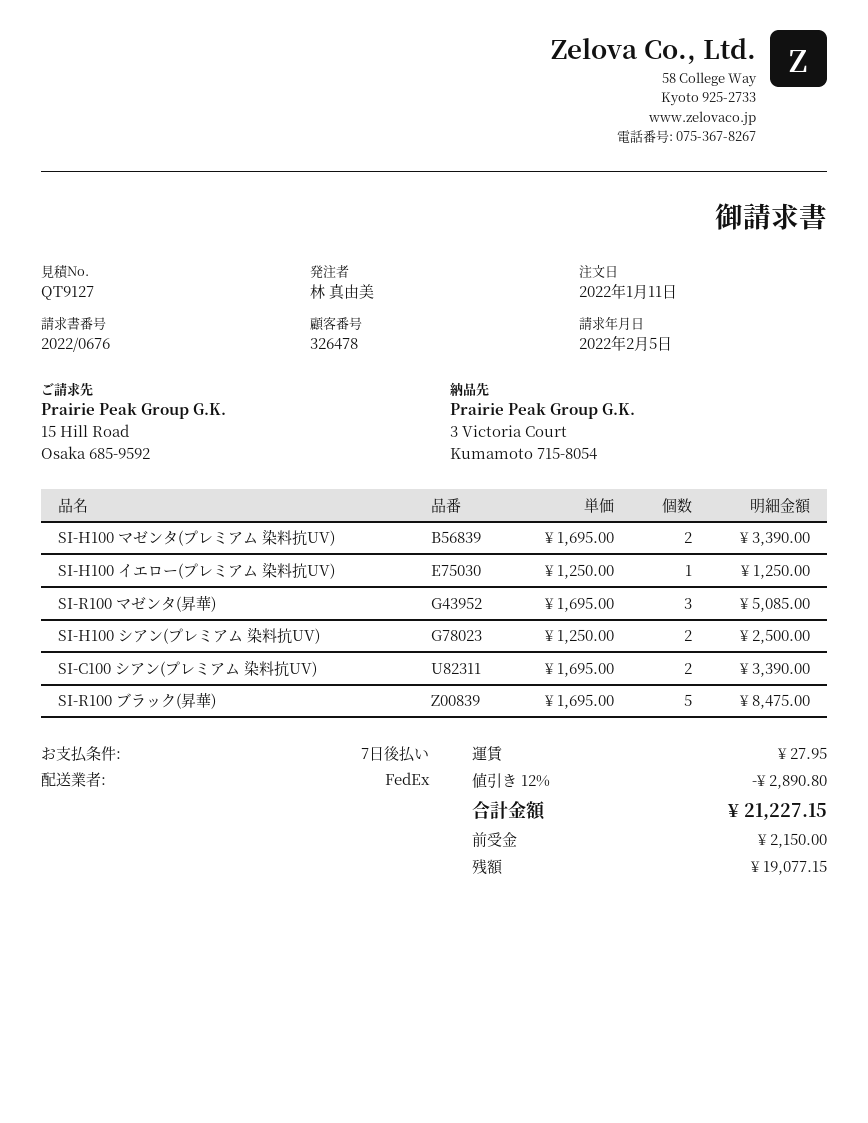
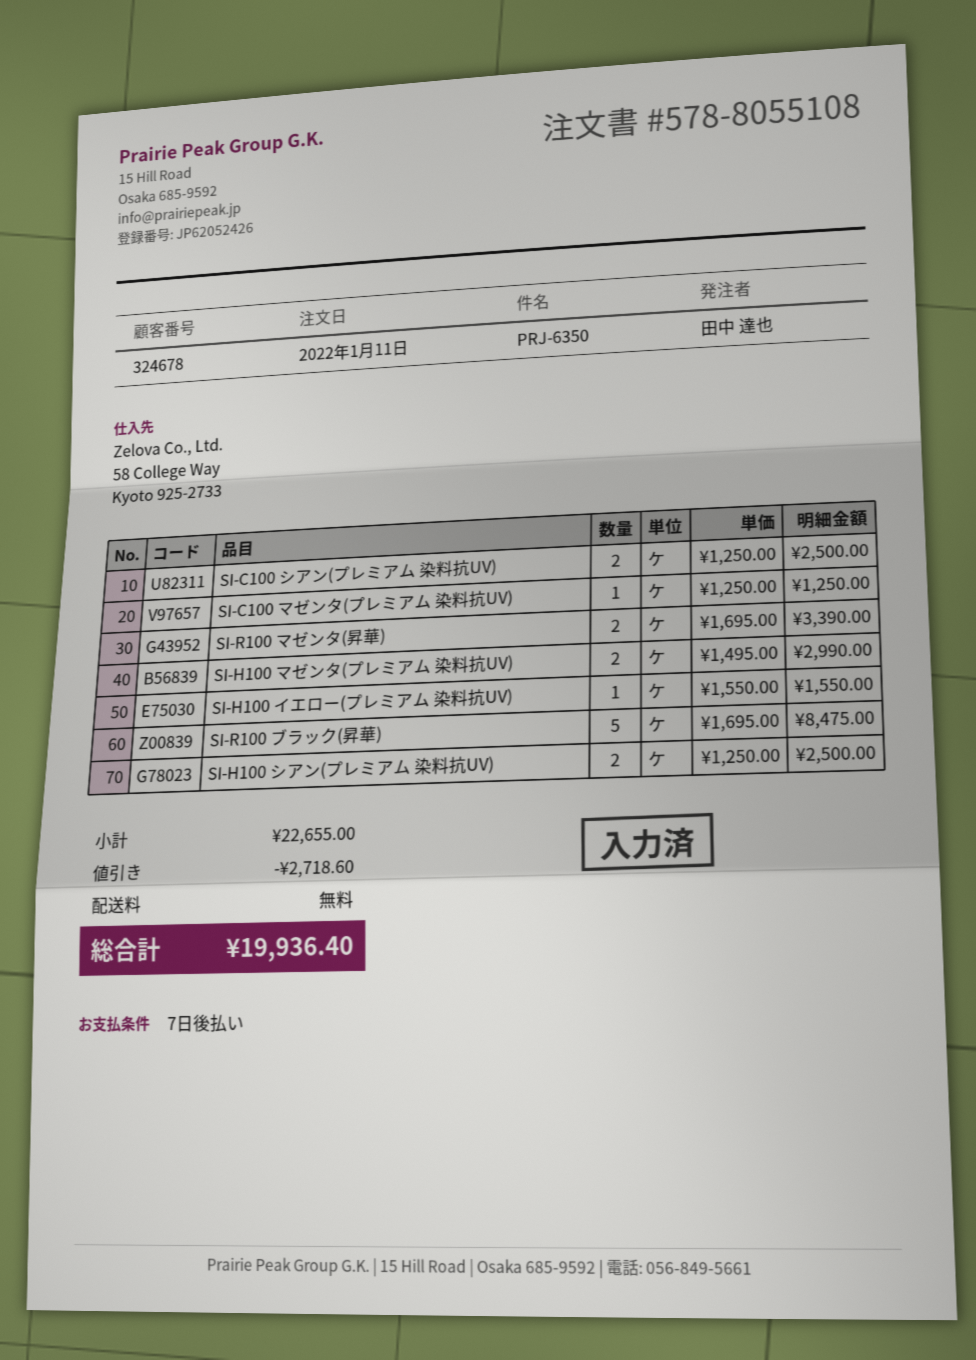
customer number: 326478 -> 324678
ordered by: 林 真由美 -> 田中 達也
SI-H100 マゼンタ(プレミアム 染料抗UV): 2 x 1695.00 = 3390.00 -> 2 x 1495.00 = 2990.00
SI-H100 イエロー(プレミアム 染料抗UV): 1 x 1250.00 = 1250.00 -> 1 x 1550.00 = 1550.00
SI-R100 マゼンタ(昇華): 3 x 1695.00 = 5085.00 -> 2 x 1695.00 = 3390.00
SI-C100 シアン(プレミアム 染料抗UV): 2 x 1695.00 = 3390.00 -> 2 x 1250.00 = 2500.00
SI-C100 マゼンタ(プレミアム 染料抗UV): none -> 1 x 1250.00 = 1250.00
discount: 2890.80 -> 2718.60
shipping: 27.95 -> 0.00
total: 21227.15 -> 19936.40

